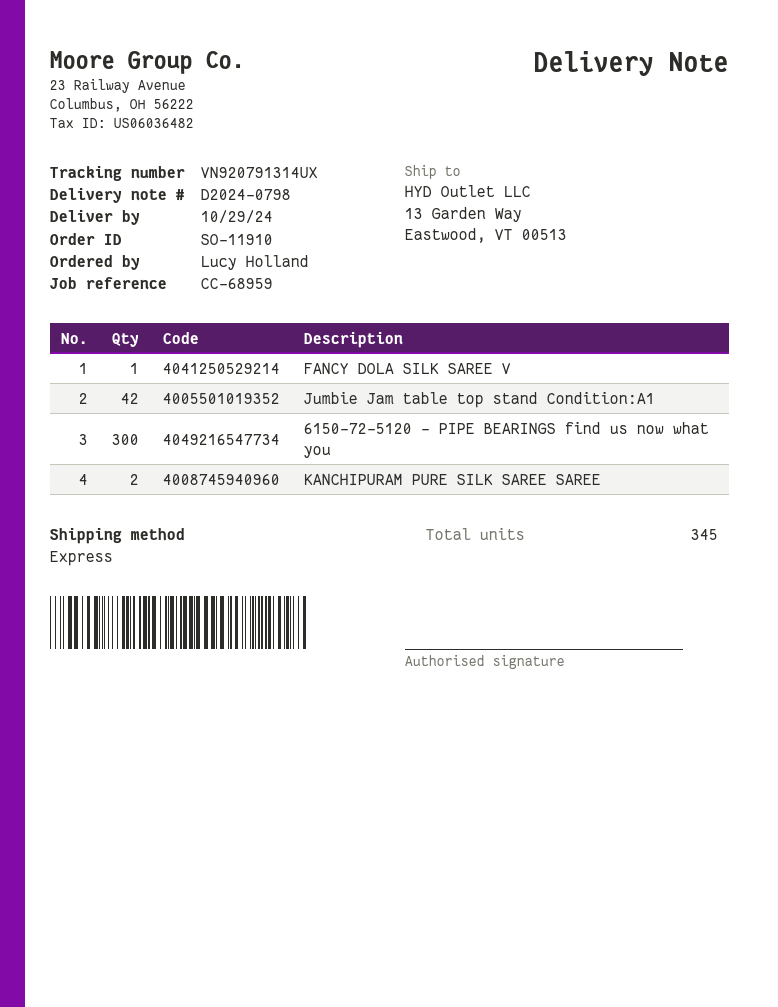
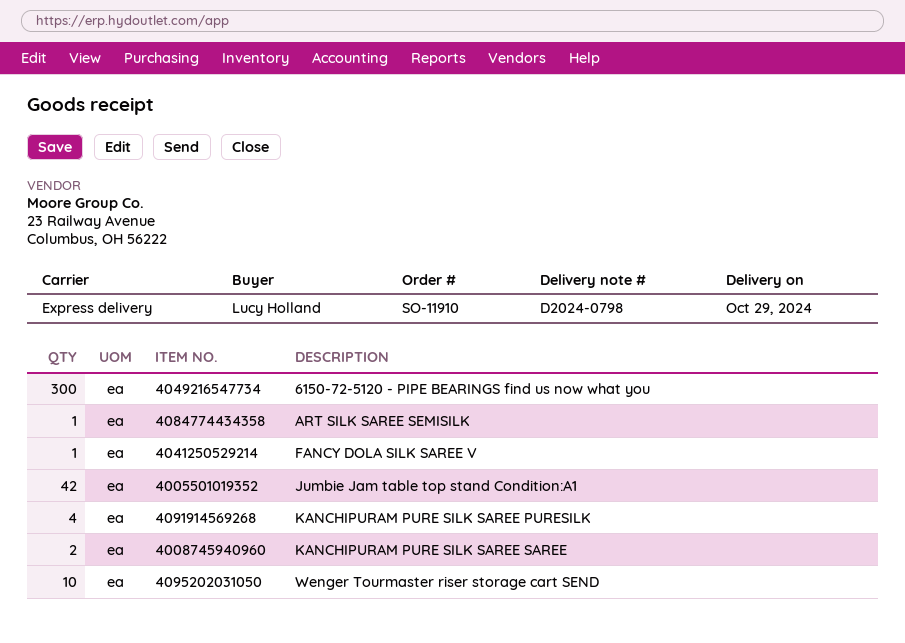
ART SILK SAREE SEMISILK: none -> 1
KANCHIPURAM PURE SILK SAREE PURESILK: none -> 4
Wenger Tourmaster riser storage cart SEND: none -> 10

